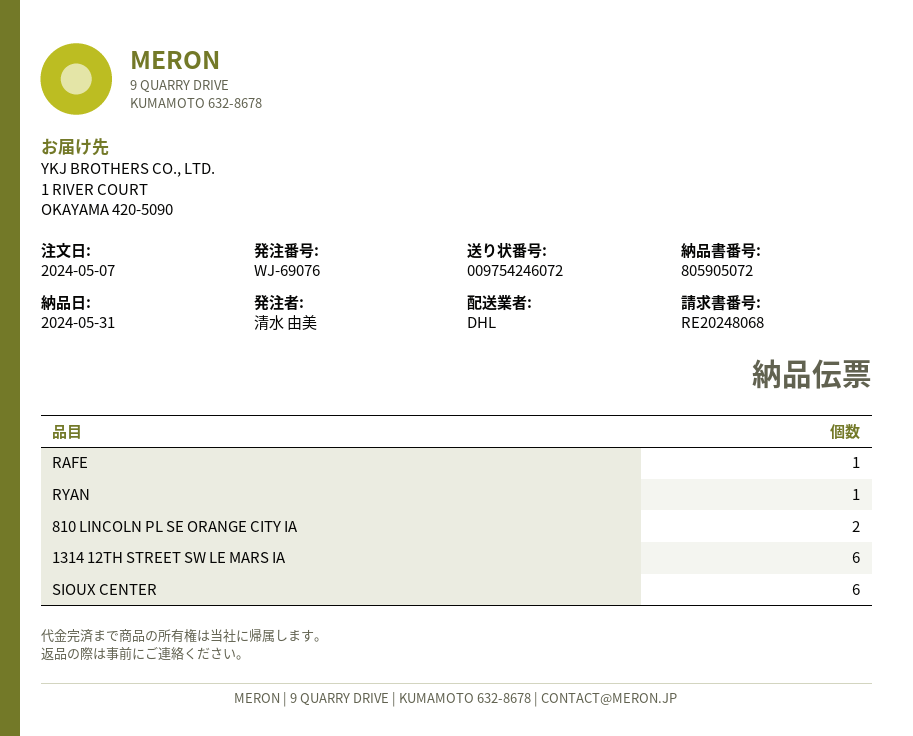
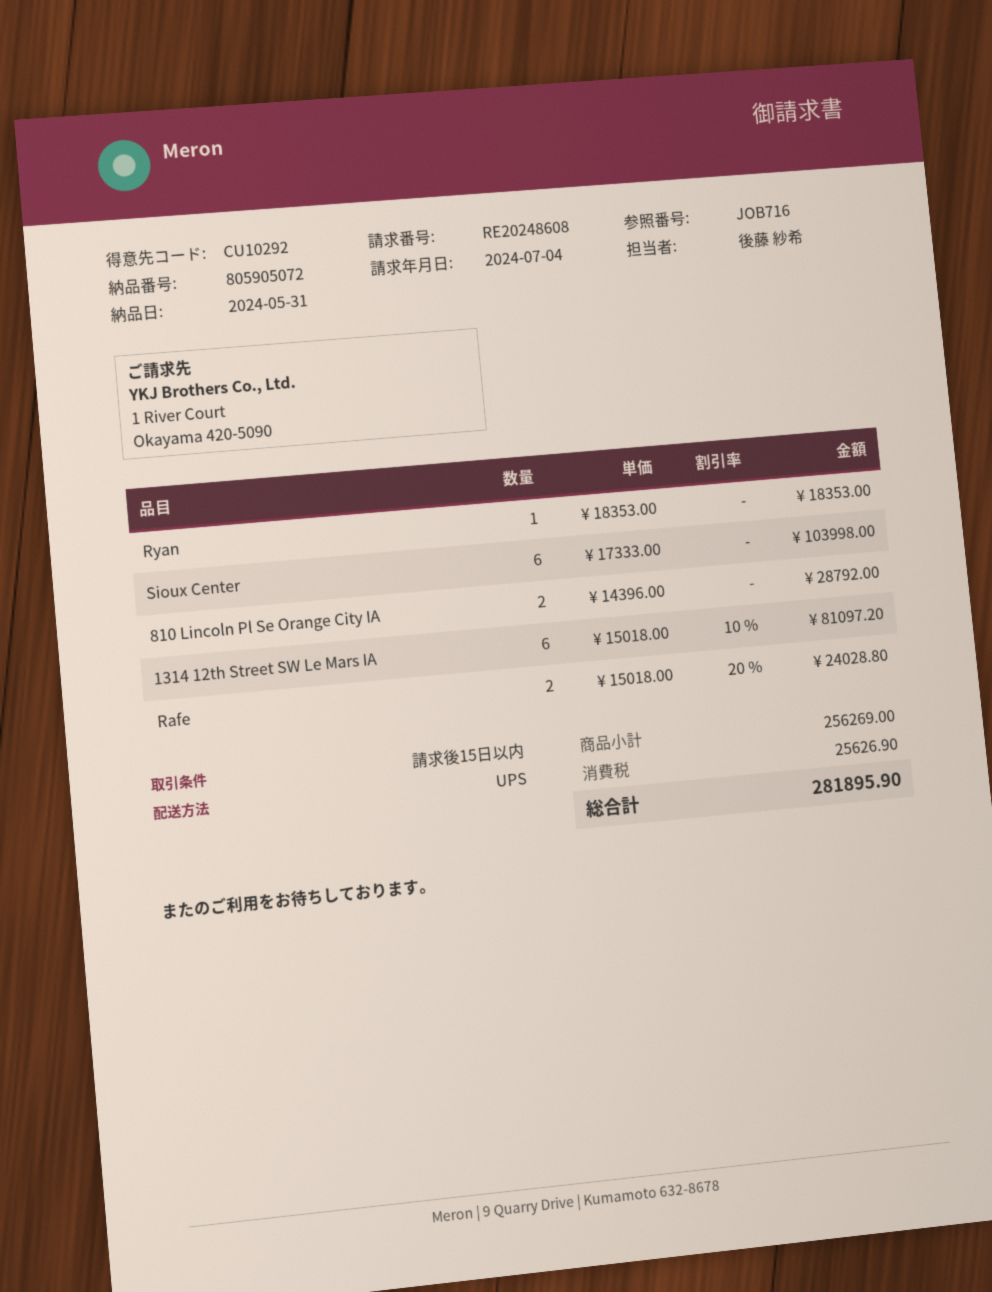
invoice number: RE20248068 -> RE20248608
shipping method: DHL -> UPS
RAFE: 1 -> 2

